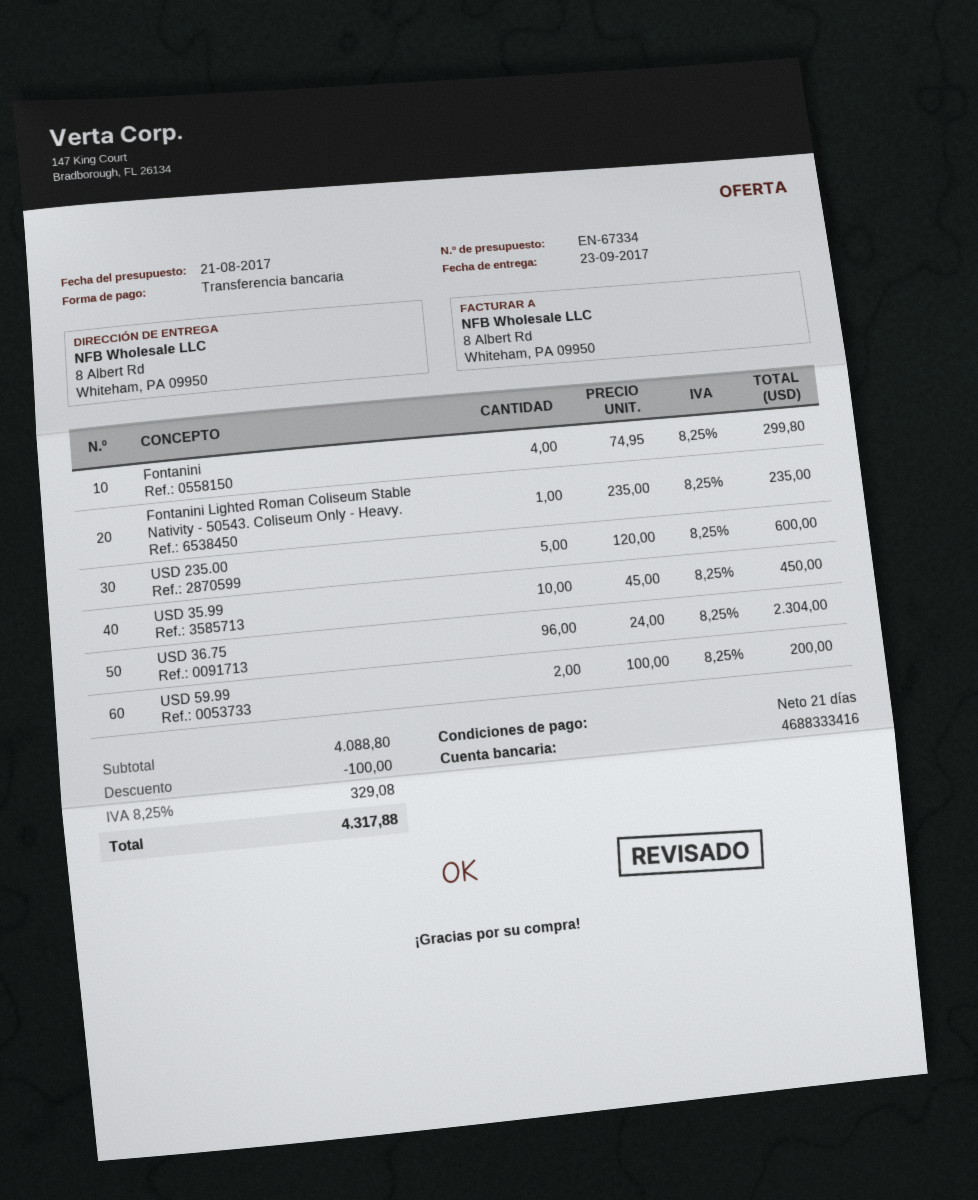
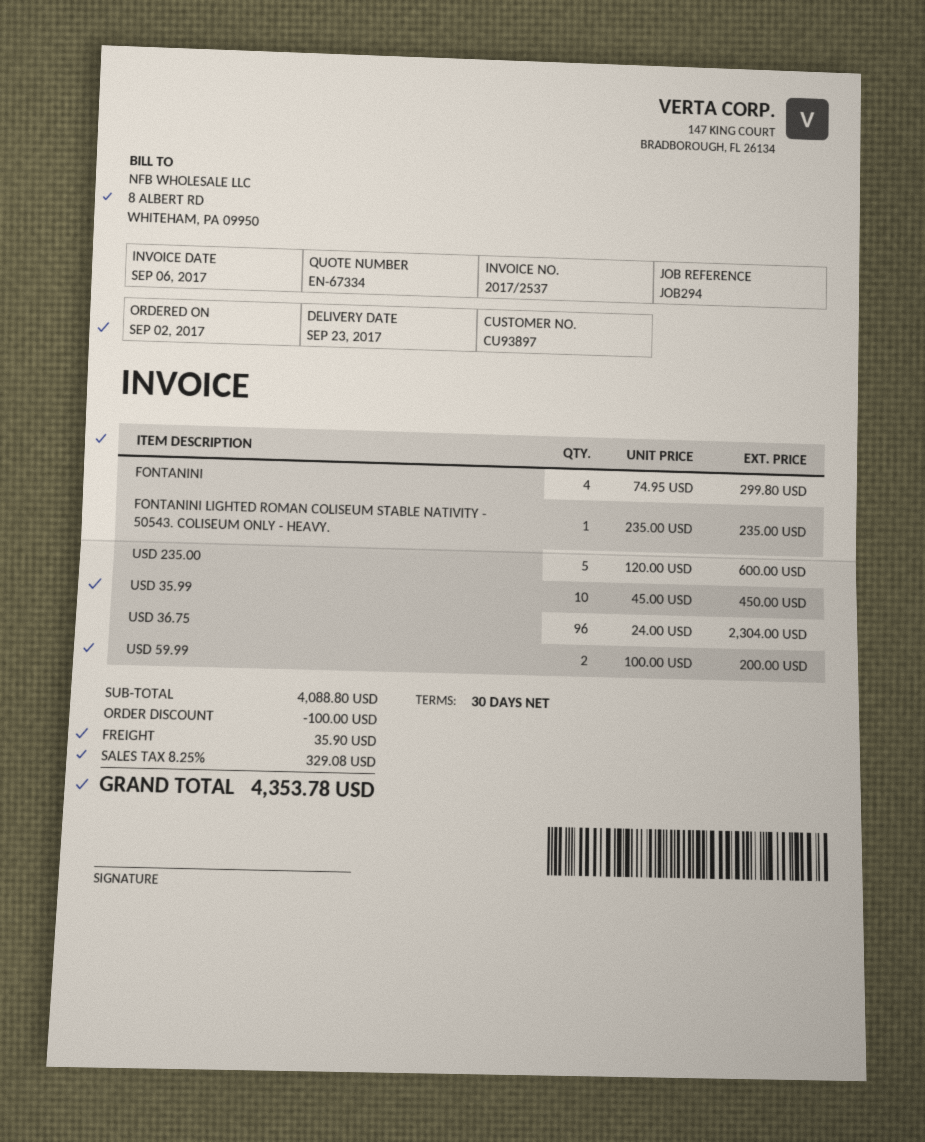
payment terms: 21 days -> 30 days
shipping: none -> 35.90
total: 4317.88 -> 4353.78

